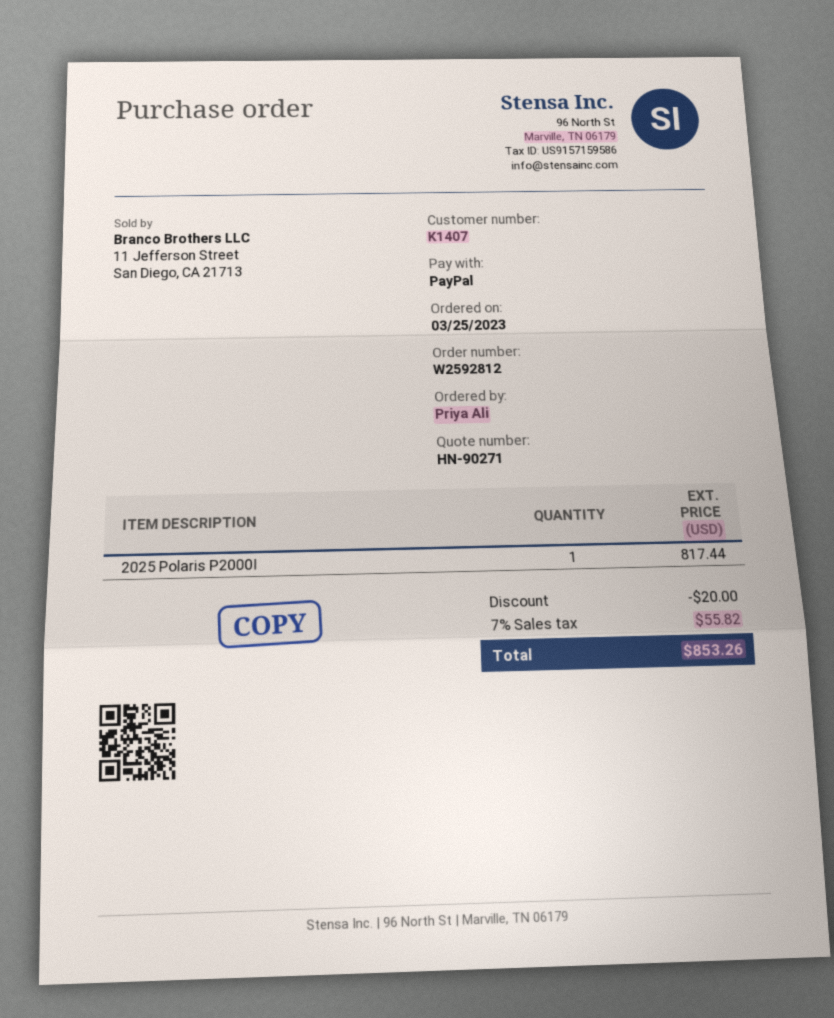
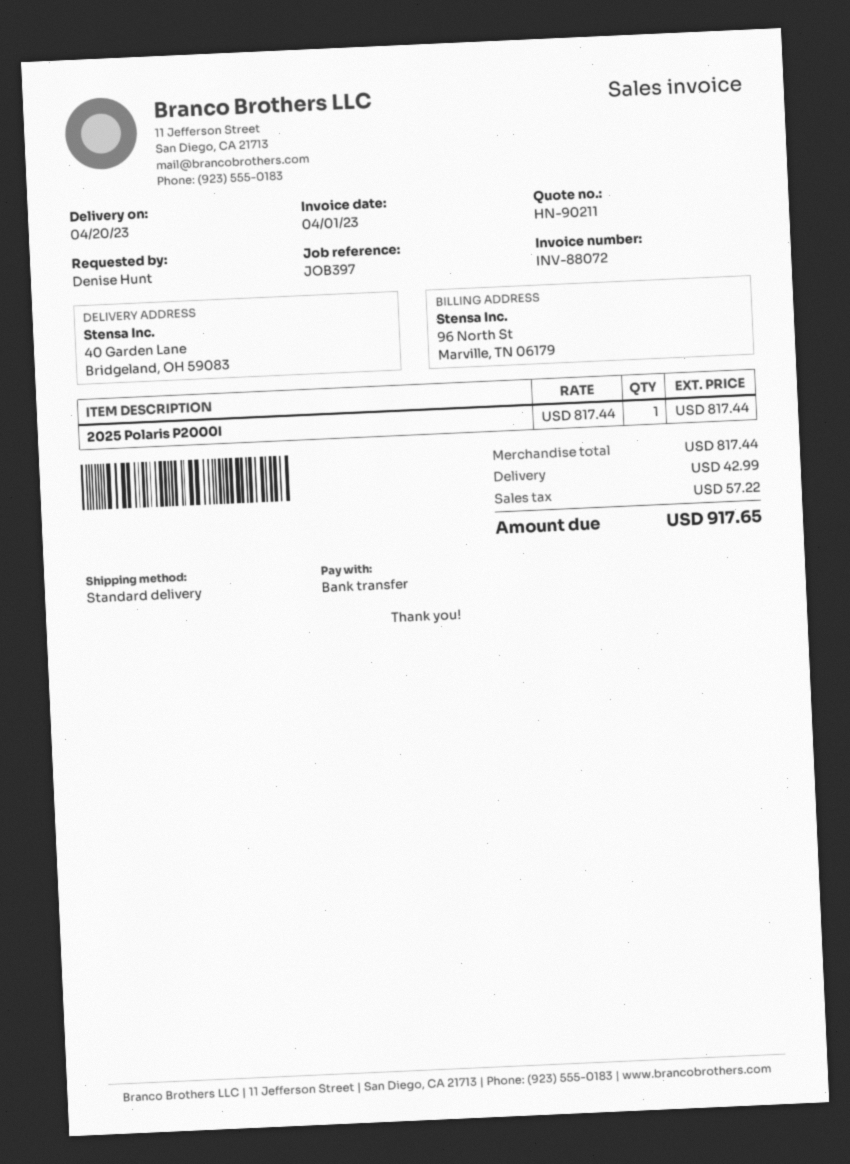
quote number: HN-90271 -> HN-90211
ordered by: Priya Ali -> Denise Hunt
payment method: PayPal -> bank transfer
discount: 20.00 -> none
shipping: none -> 42.99
tax: 55.82 -> 57.22
total: 853.26 -> 917.65

